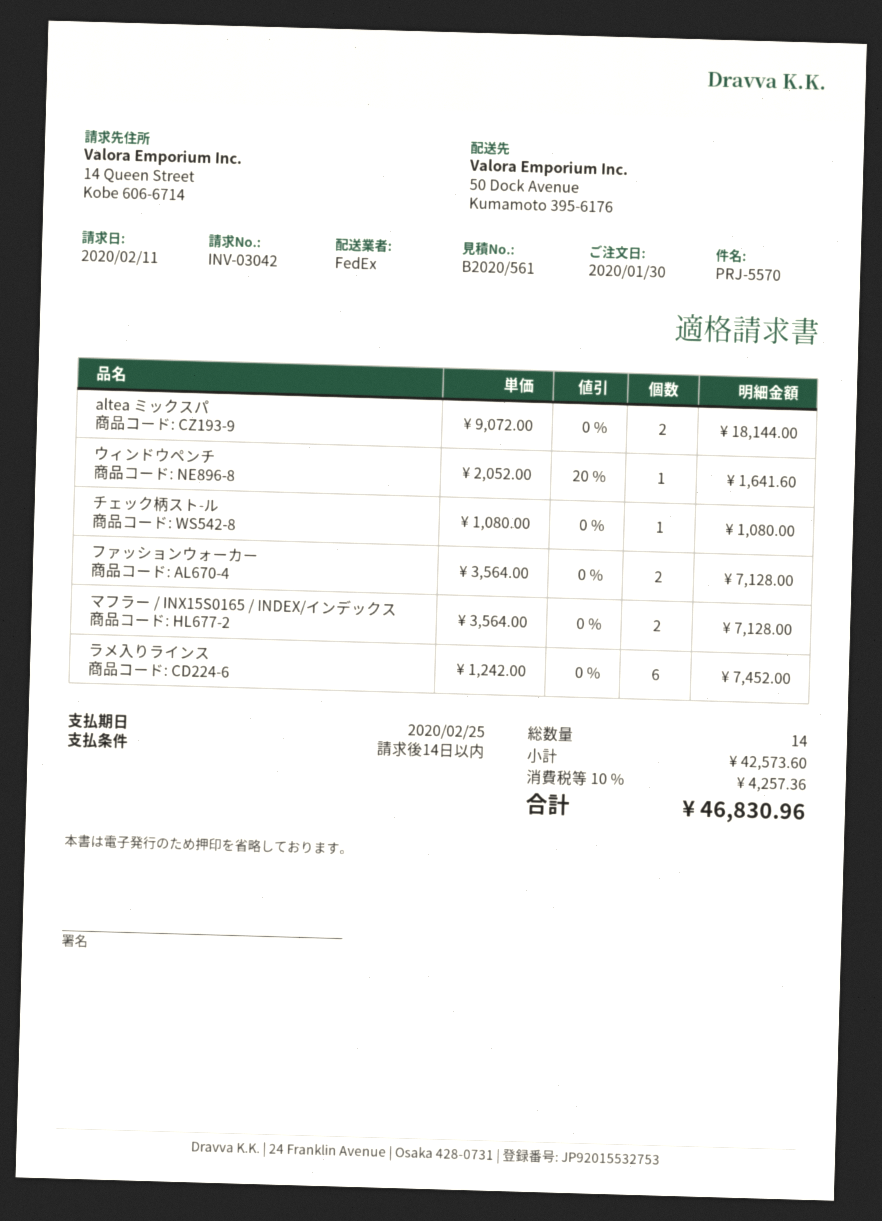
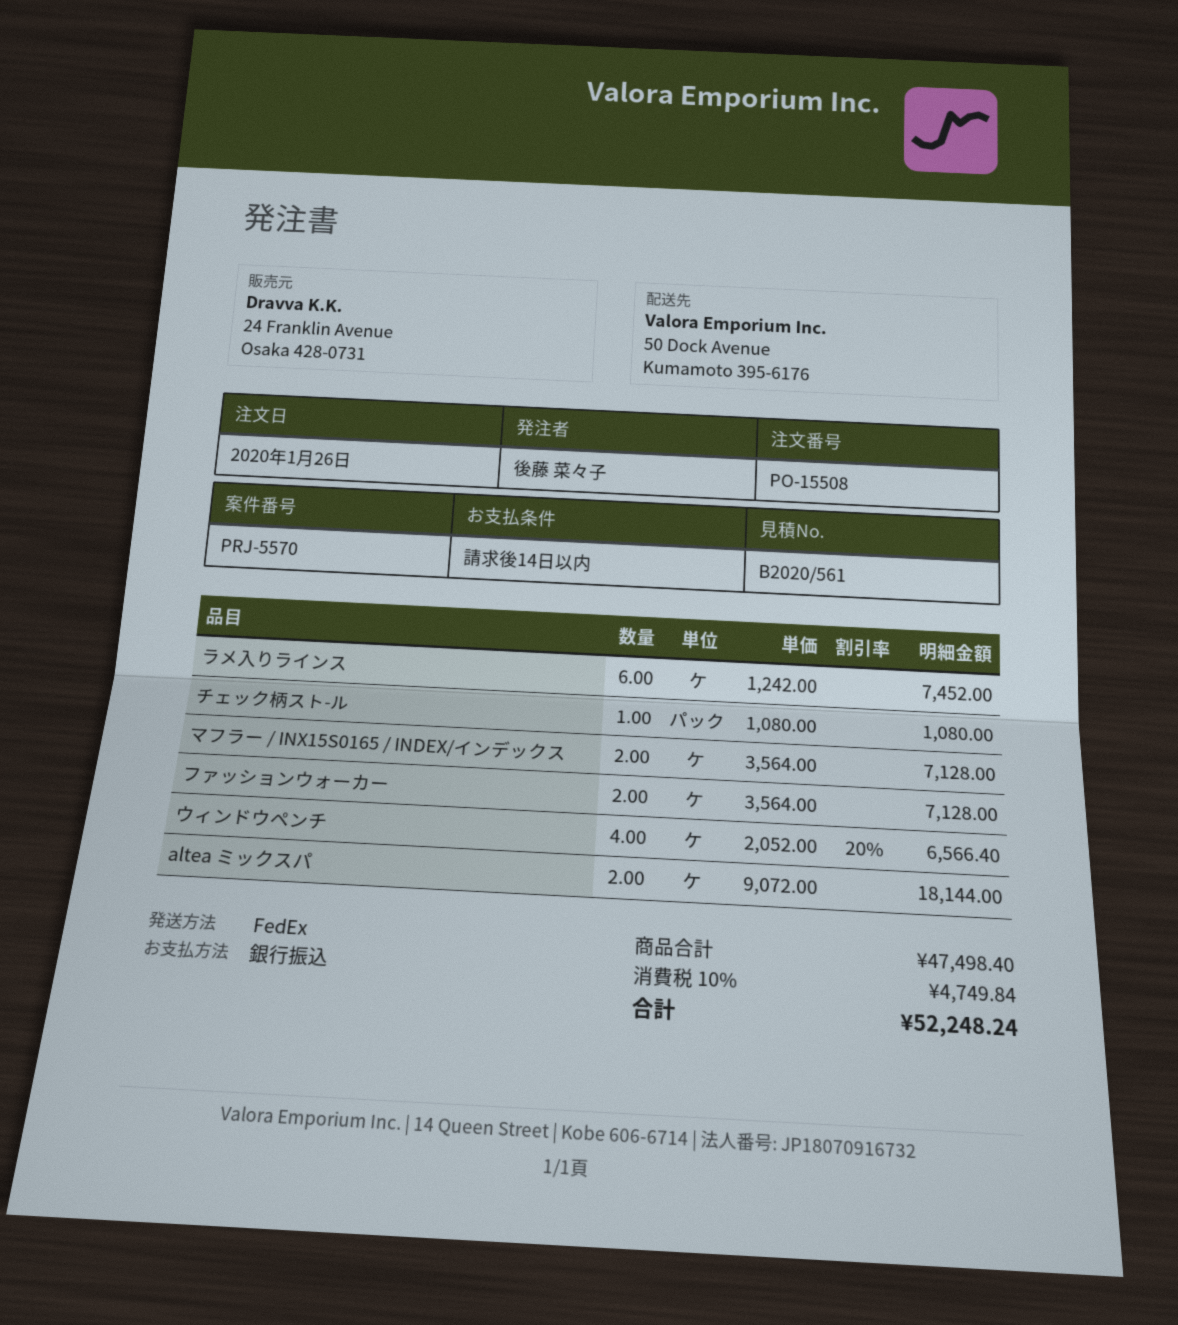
order date: 2020-01-30 -> 2020-01-26
ウィンドウペンチ: 1 x 2052.00 - 20% = 1641.60 -> 4 x 2052.00 - 20% = 6566.40
subtotal: 42573.60 -> 47498.40
tax: 10% = 4257.36 -> 10% = 4749.84
total: 46830.96 -> 52248.24

